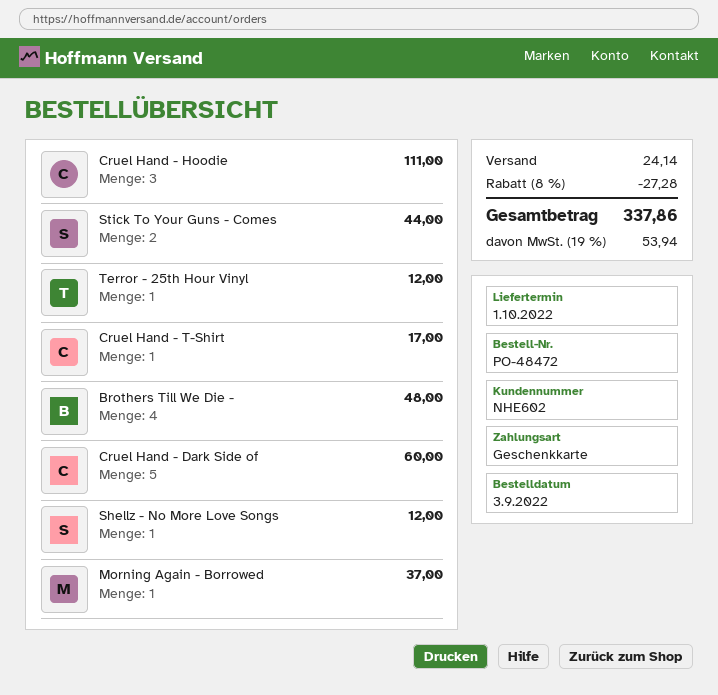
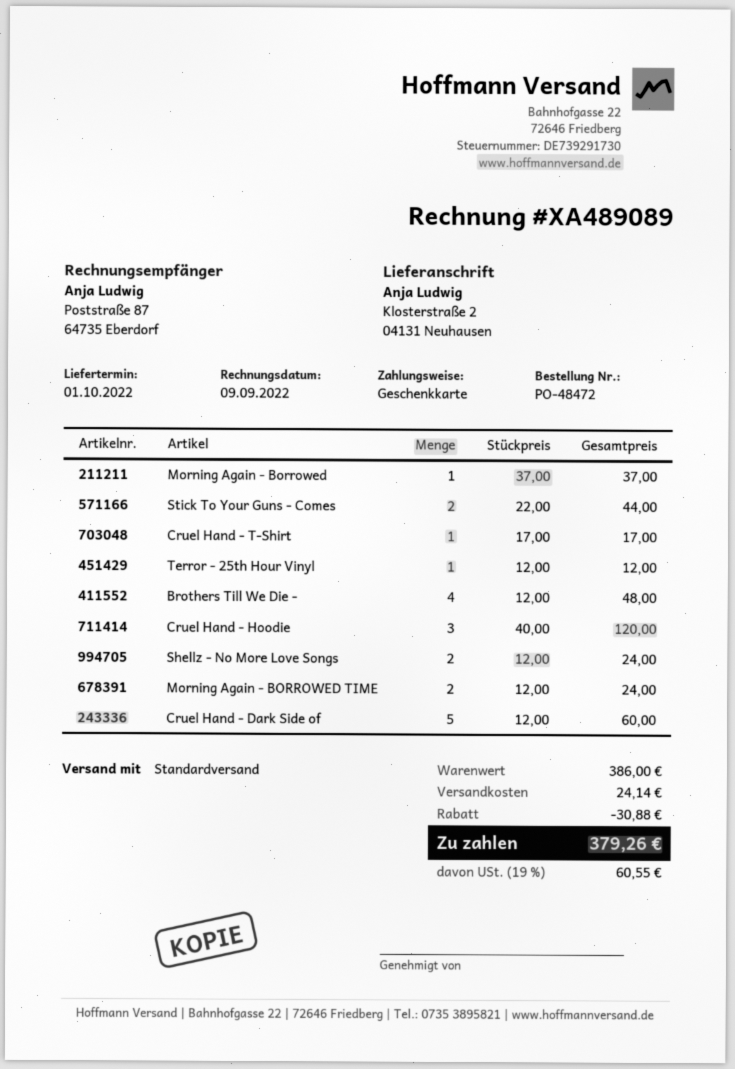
Cruel Hand - Hoodie: 3 for 111.00 -> 3 for 120.00
Shellz - No More Love Songs: 1 for 12.00 -> 2 for 24.00
Morning Again - BORROWED TIME: none -> 2 for 24.00
discount: 27.28 -> 30.88
tax: 19% = 53.94 -> 19% = 60.55
total: 337.86 -> 379.26

